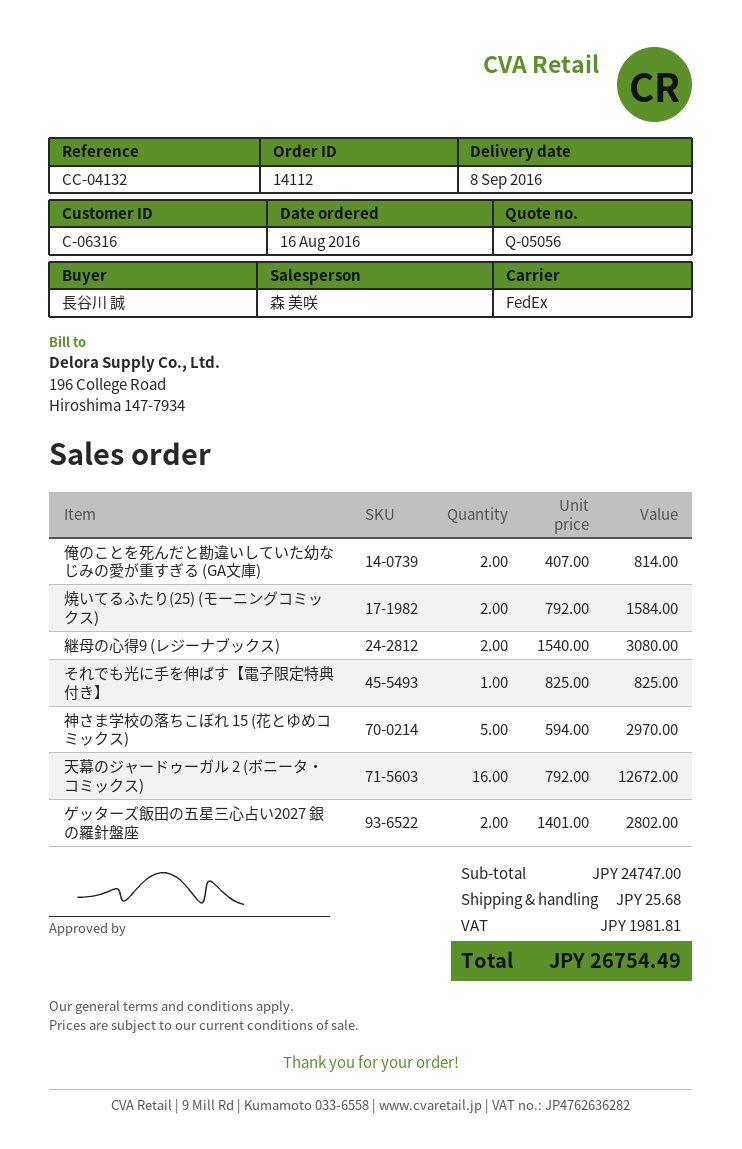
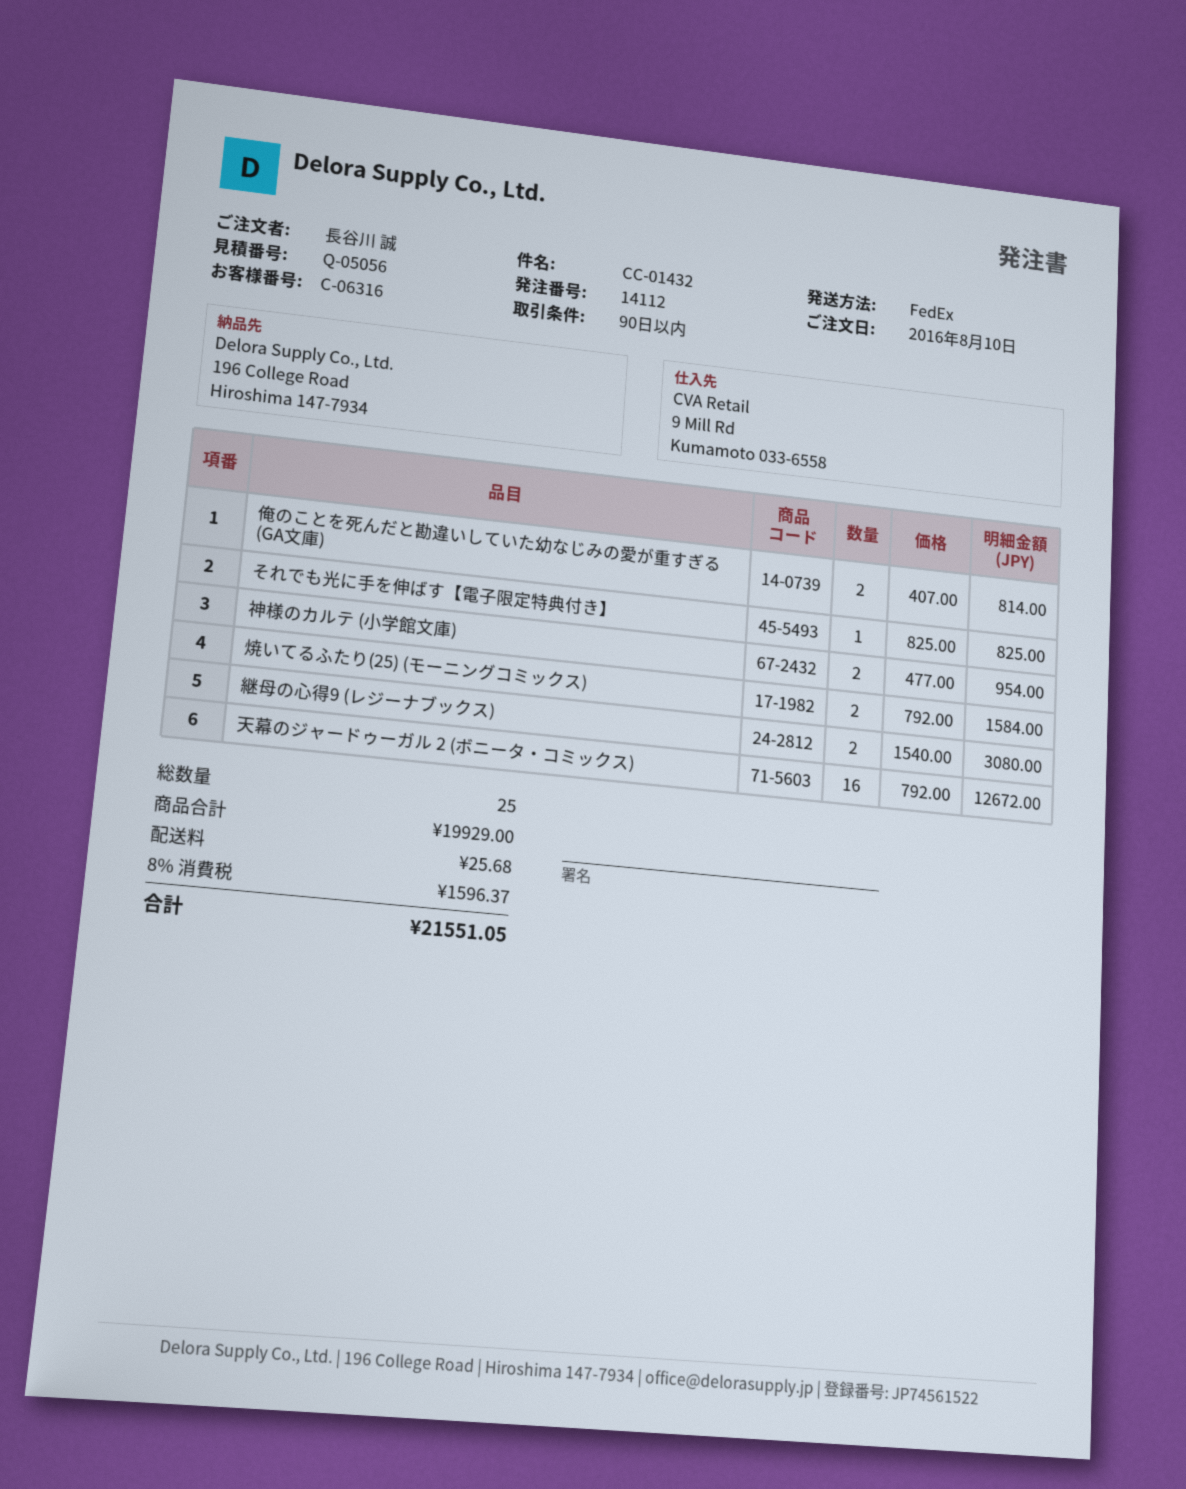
order date: 2016-08-16 -> 2016-08-10
reference: CC-04132 -> CC-01432
神さま学校の落ちこぼれ 15 (花とゆめコミックス): 5 x 594.00 = 2970.00 -> none
ゲッターズ飯田の五星三心占い2027 銀の羅針盤座: 2 x 1401.00 = 2802.00 -> none
神様のカルテ (小学館文庫): none -> 2 x 477.00 = 954.00
subtotal: 24747.00 -> 19929.00
tax: 1981.81 -> 1596.37
total: 26754.49 -> 21551.05

